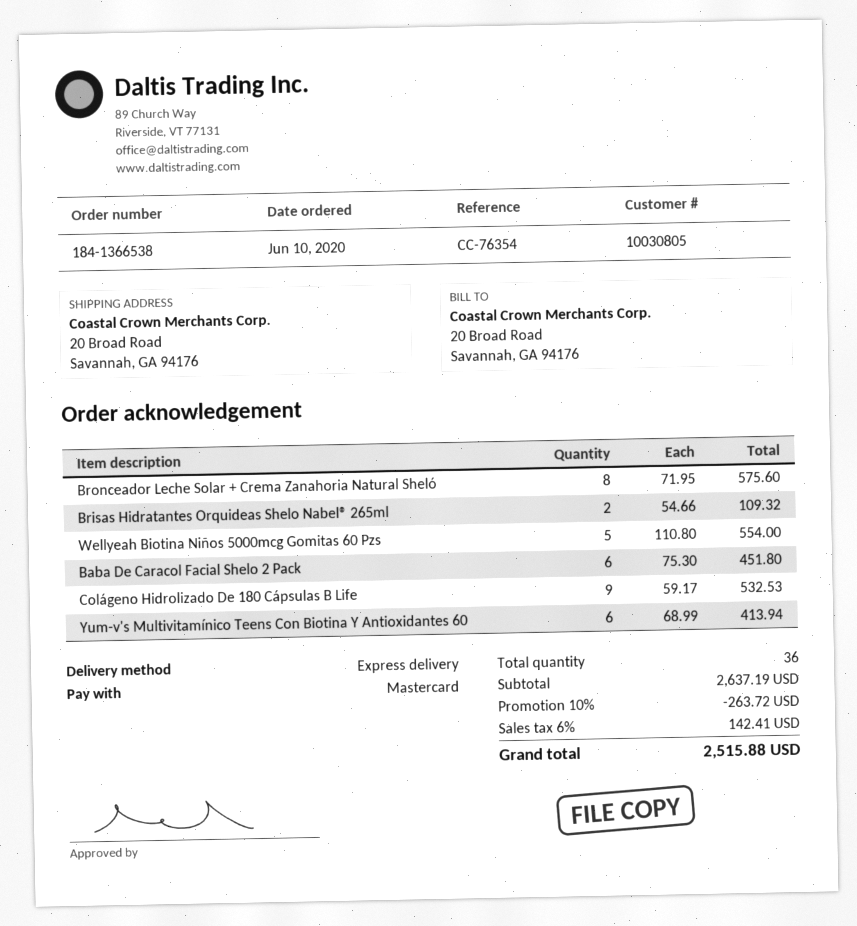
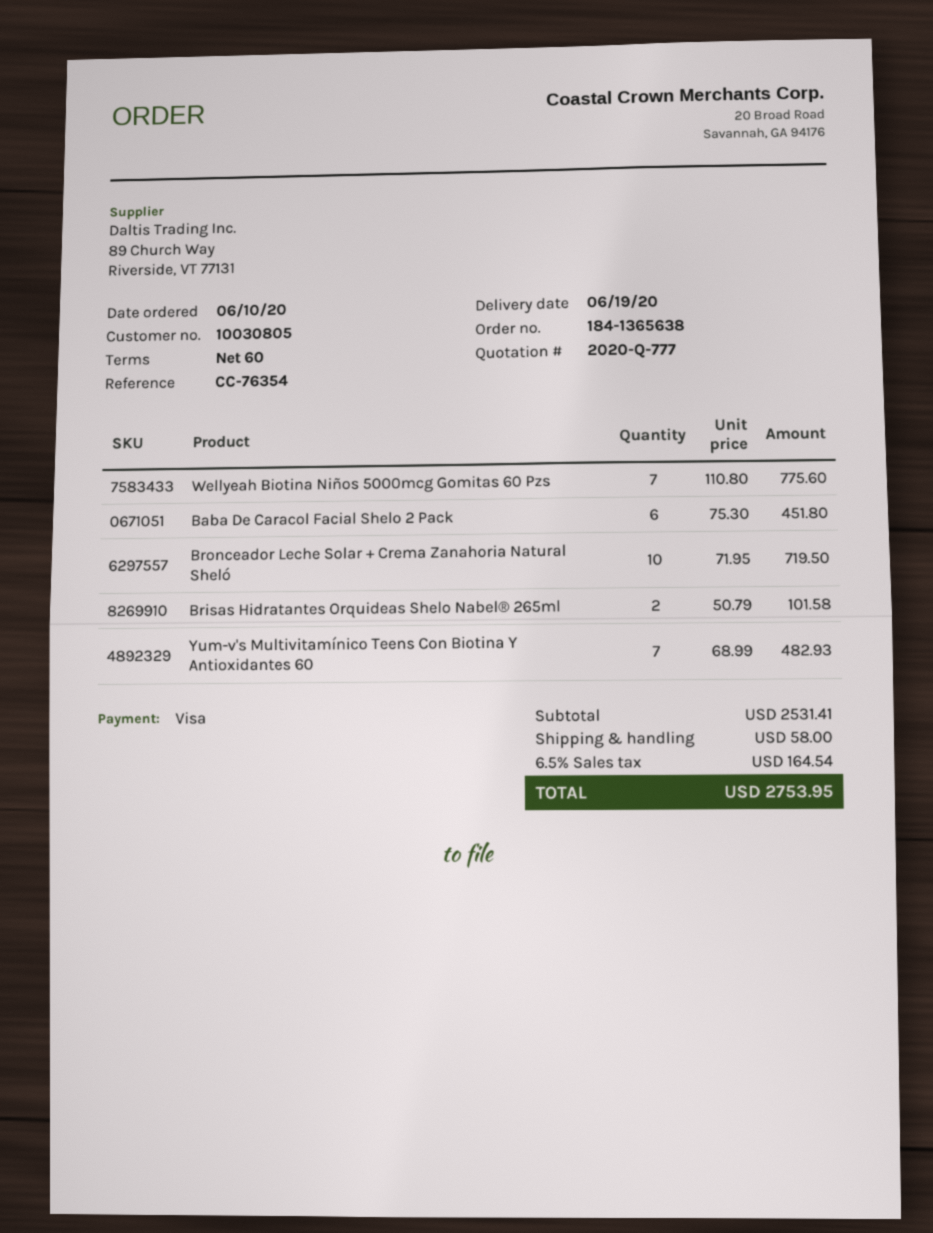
order number: 184-1366538 -> 184-1365638
payment method: Mastercard -> Visa
Bronceador Leche Solar + Crema Zanahoria Natural Sheló: 8 x 71.95 = 575.60 -> 10 x 71.95 = 719.50
Brisas Hidratantes Orquideas Shelo Nabel® 265ml: 2 x 54.66 = 109.32 -> 2 x 50.79 = 101.58
Wellyeah Biotina Niños 5000mcg Gomitas 60 Pzs: 5 x 110.80 = 554.00 -> 7 x 110.80 = 775.60
Colágeno Hidrolizado De 180 Cápsulas B Life: 9 x 59.17 = 532.53 -> none
Yum-v's Multivitamínico Teens Con Biotina Y Antioxidantes 60: 6 x 68.99 = 413.94 -> 7 x 68.99 = 482.93
subtotal: 2637.19 -> 2531.41
discount: 10% = 263.72 -> none
shipping: none -> 58.00
tax: 6% = 142.41 -> 6.5% = 164.54
total: 2515.88 -> 2753.95

